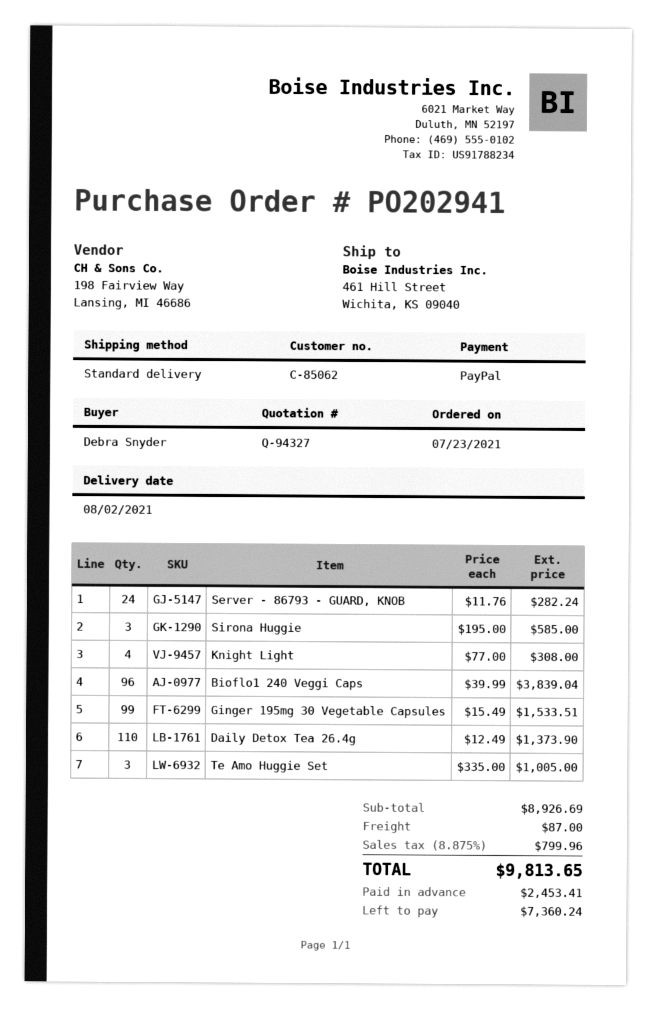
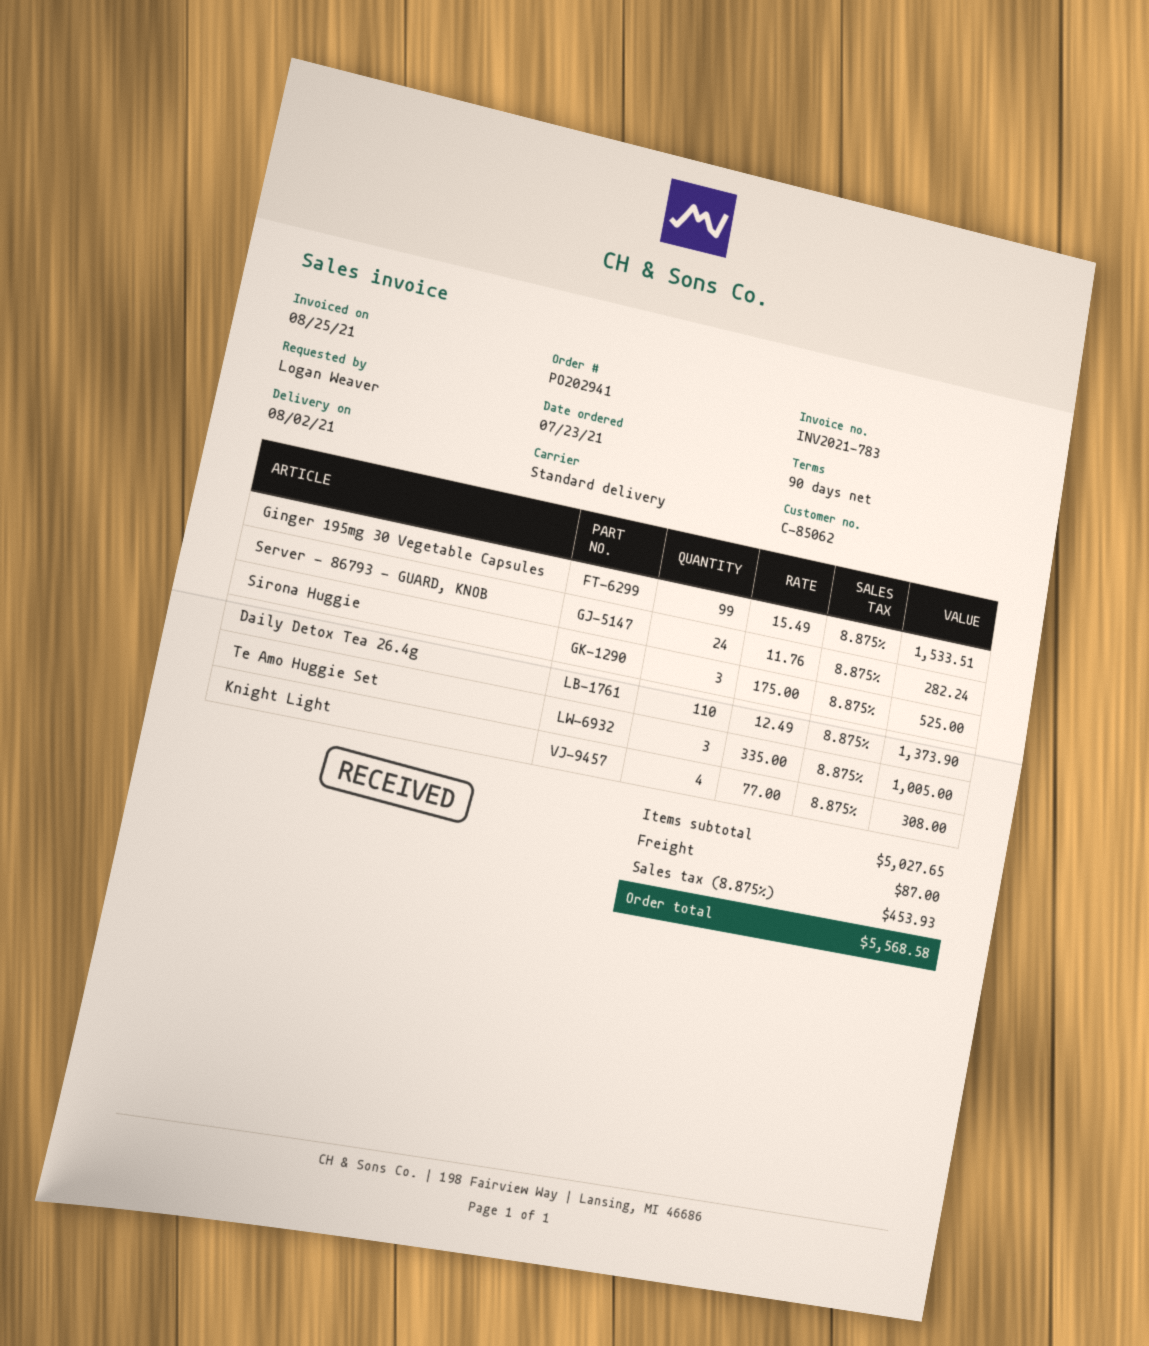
ordered by: Debra Snyder -> Logan Weaver
Sirona Huggie: 3 x 195.00 = 585.00 -> 3 x 175.00 = 525.00
Bioflo1 240 Veggi Caps: 96 x 39.99 = 3839.04 -> none
subtotal: 8926.69 -> 5027.65
tax: 8.875% = 799.96 -> 8.875% = 453.93
total: 9813.65 -> 5568.58

